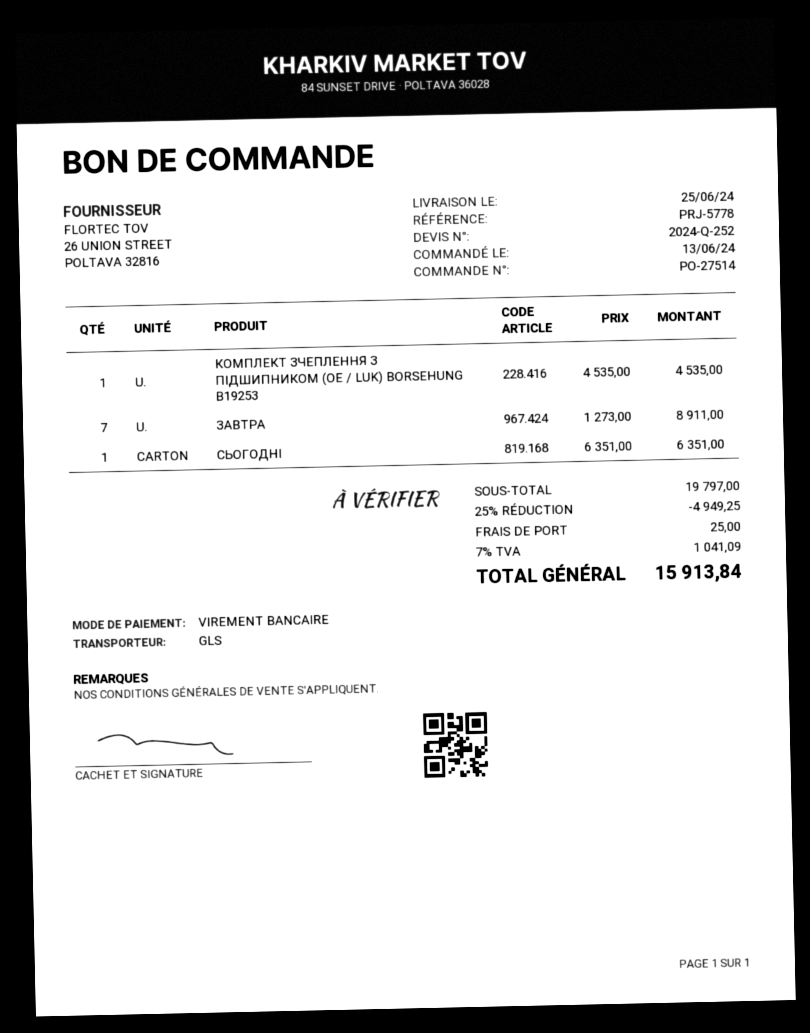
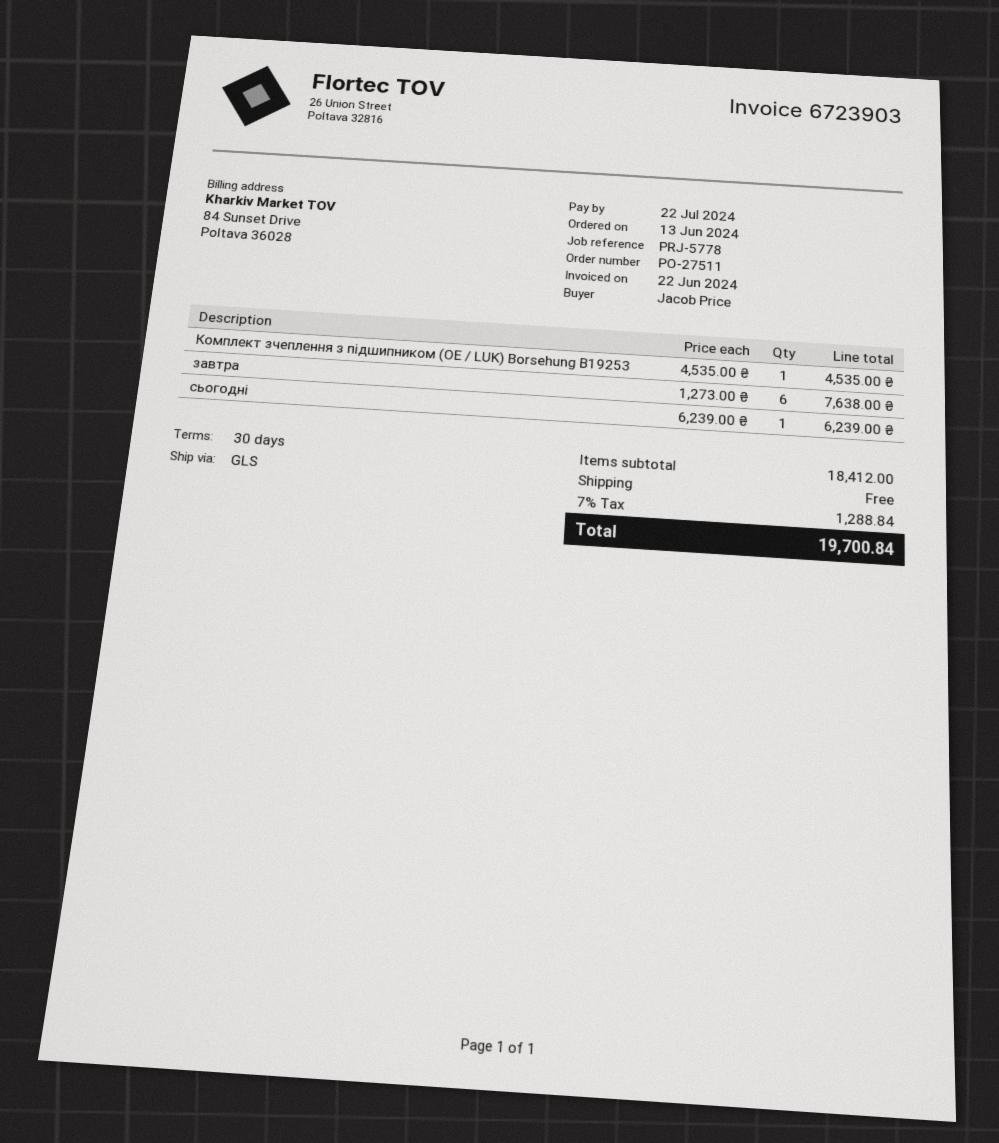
order number: PO-27514 -> PO-27511
ЗАВТРА: 7 x 1273.00 = 8911.00 -> 6 x 1273.00 = 7638.00
СЬОГОДНІ: 1 x 6351.00 = 6351.00 -> 1 x 6239.00 = 6239.00
subtotal: 19797.00 -> 18412.00
discount: 25% = 4949.25 -> none
shipping: 25.00 -> 0.00
tax: 7% = 1041.09 -> 7% = 1288.84
total: 15913.84 -> 19700.84

